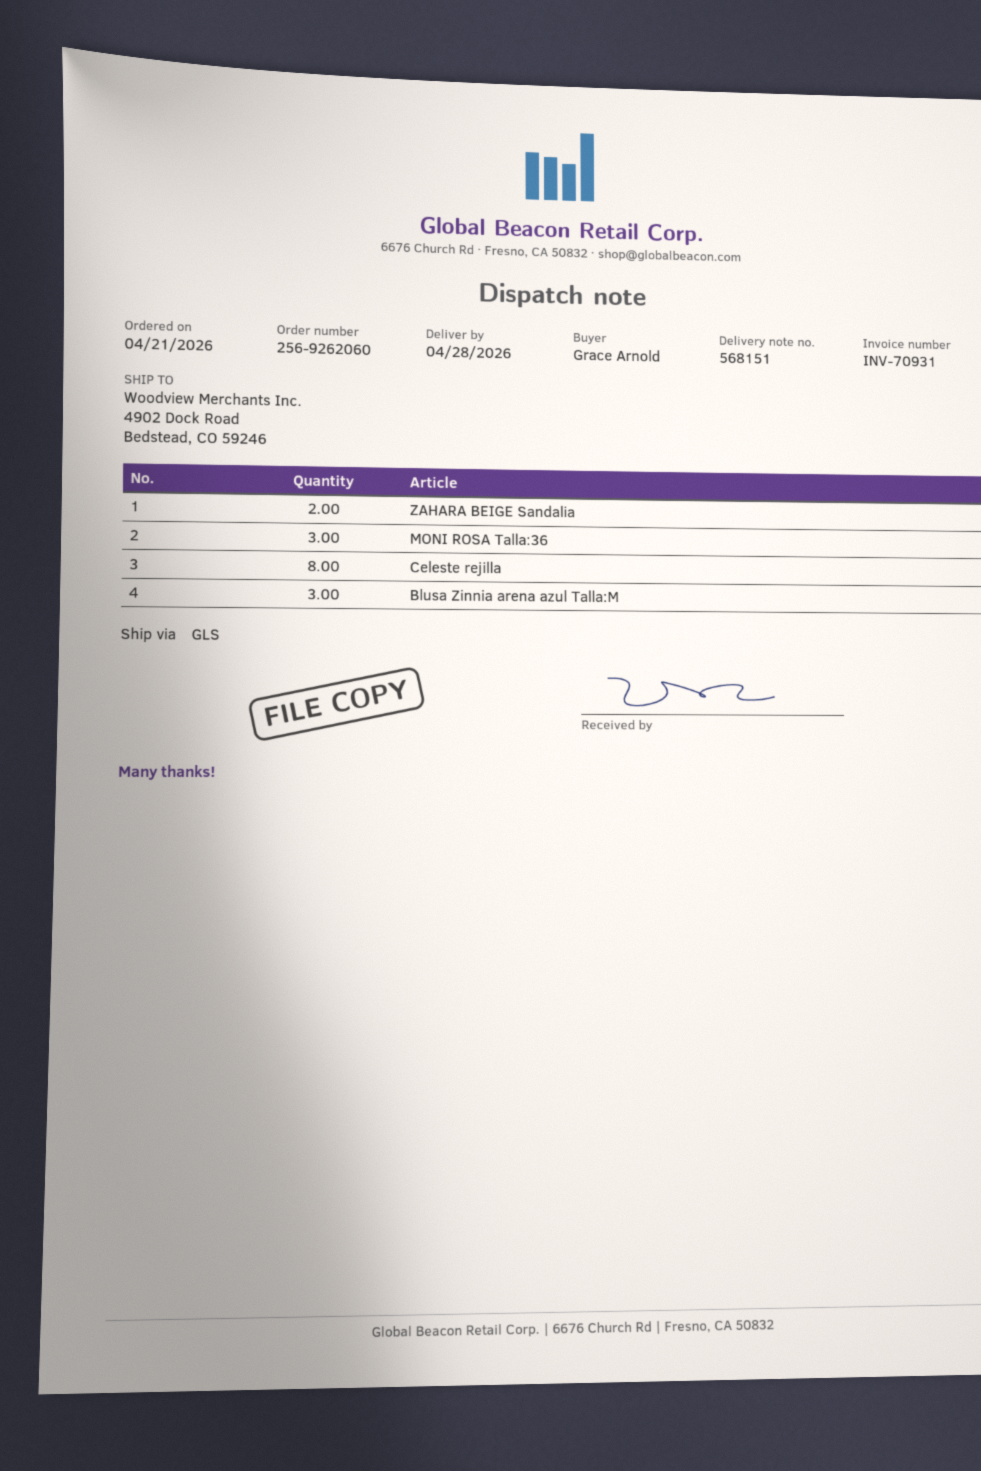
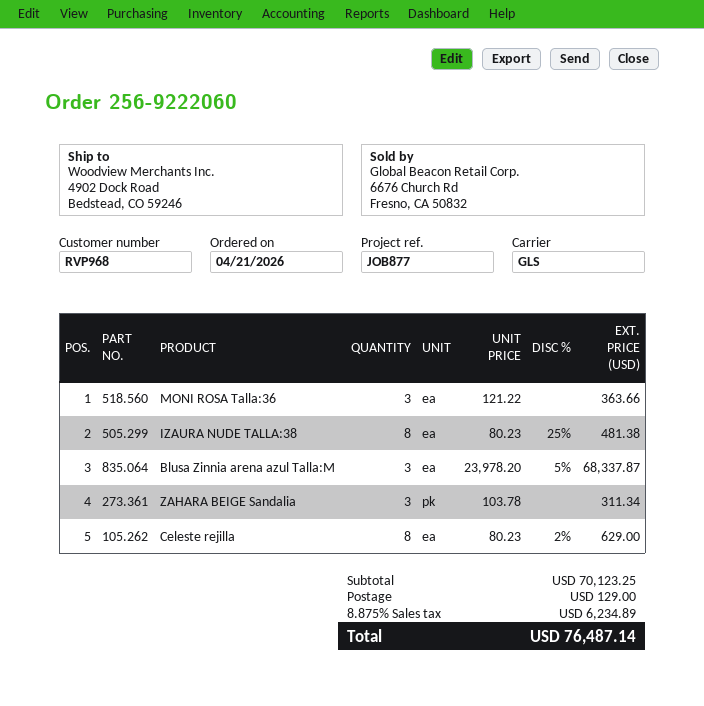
order number: 256-9262060 -> 256-9222060
ZAHARA BEIGE Sandalia: 2 -> 3
IZAURA NUDE TALLA:38: none -> 8

